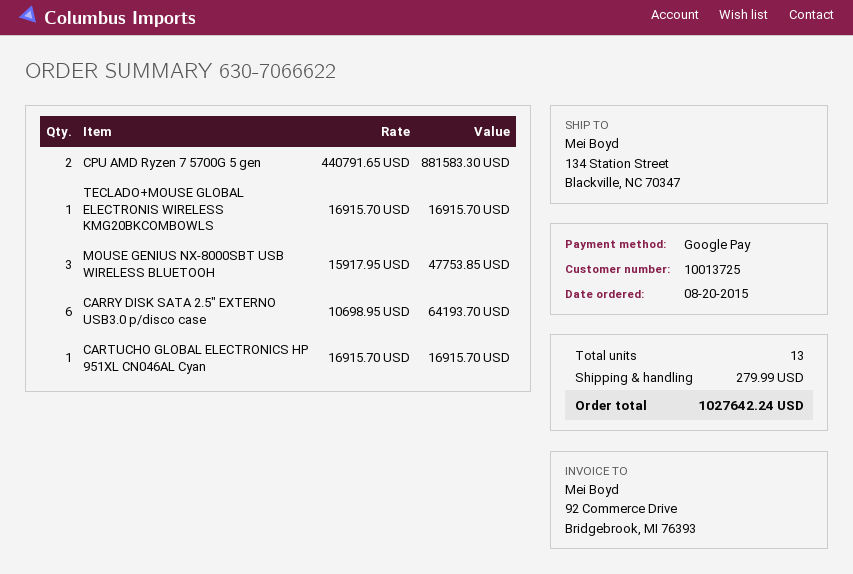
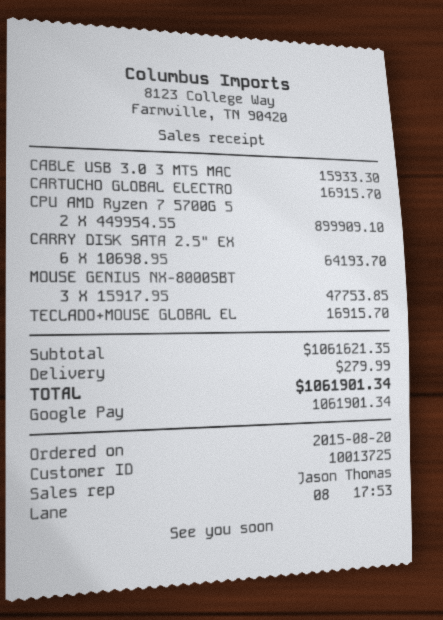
CPU AMD Ryzen 7 5700G 5 gen: 2 x 440791.65 = 881583.30 -> 2 x 449954.55 = 899909.10
CABLE USB 3.0 3 MTS MAC: none -> 1 x 15933.30 = 15933.30
total: 1027642.24 -> 1061901.34

